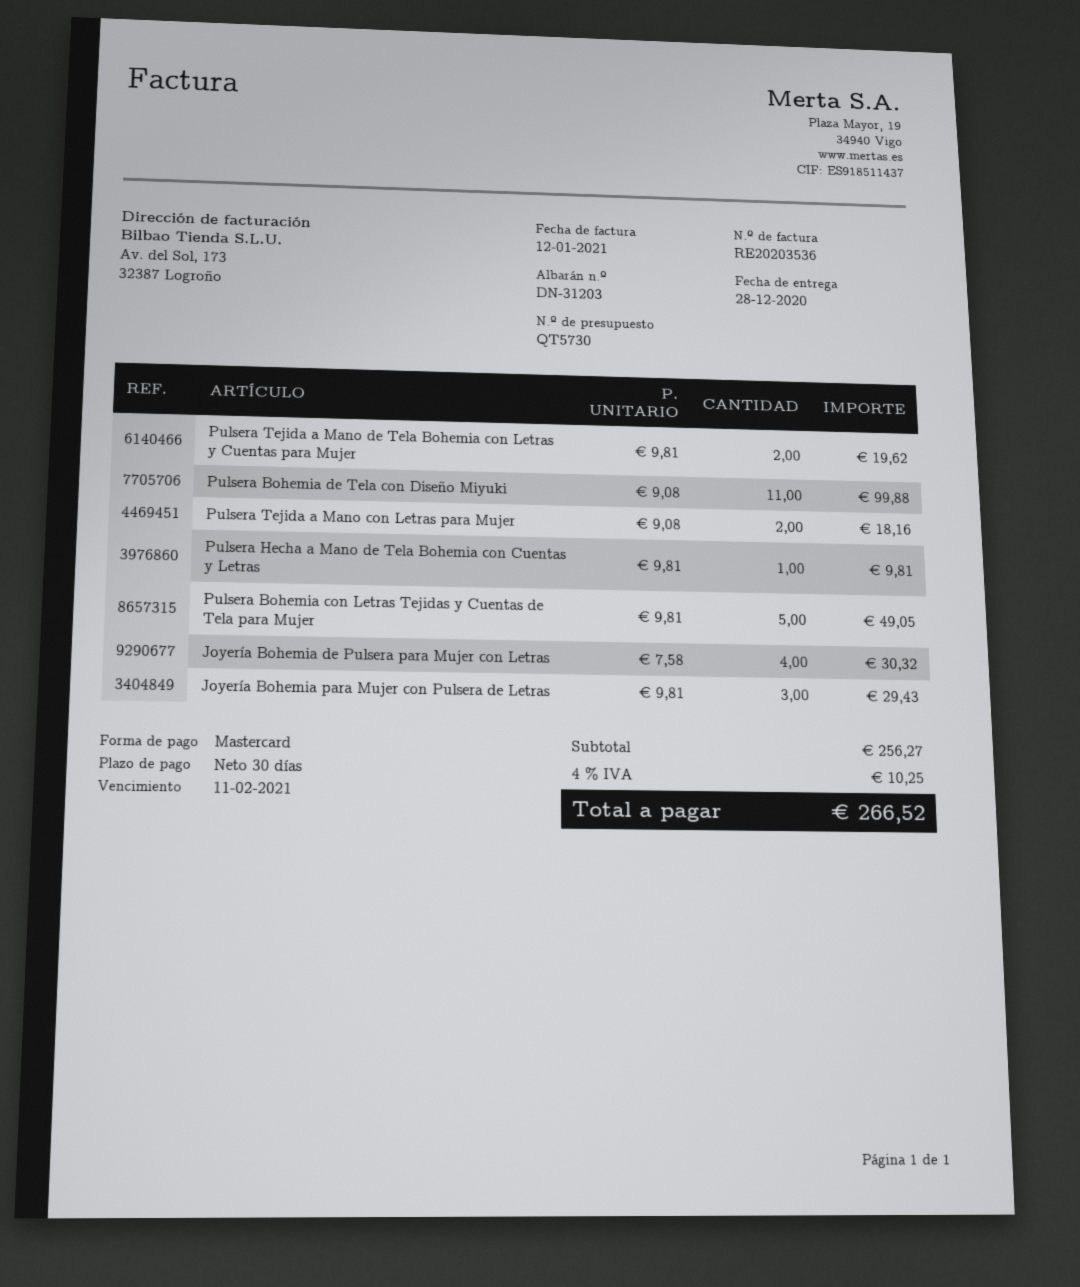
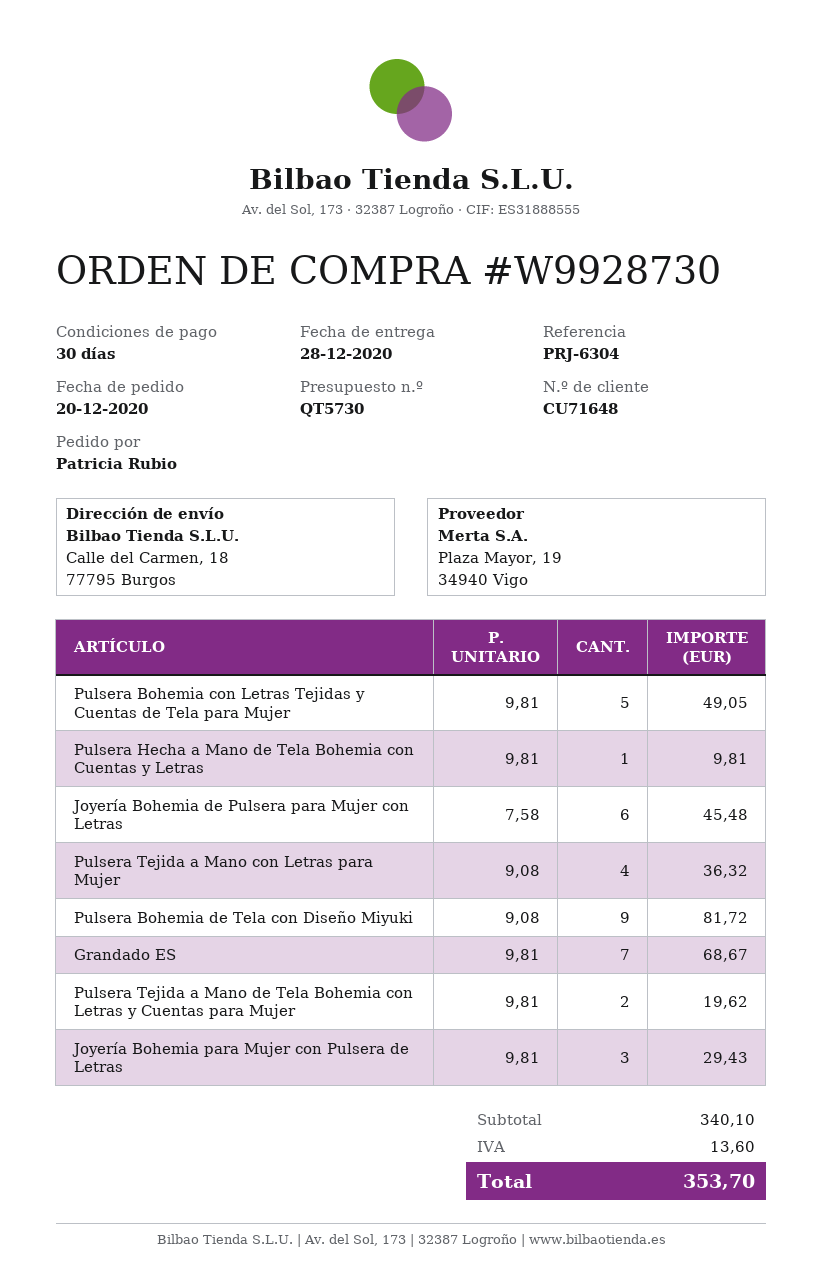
Pulsera Bohemia de Tela con Diseño Miyuki: 11 x 9.08 = 99.88 -> 9 x 9.08 = 81.72
Pulsera Tejida a Mano con Letras para Mujer: 2 x 9.08 = 18.16 -> 4 x 9.08 = 36.32
Joyería Bohemia de Pulsera para Mujer con Letras: 4 x 7.58 = 30.32 -> 6 x 7.58 = 45.48
Grandado ES: none -> 7 x 9.81 = 68.67
subtotal: 256.27 -> 340.10
tax: 10.25 -> 13.60
total: 266.52 -> 353.70

